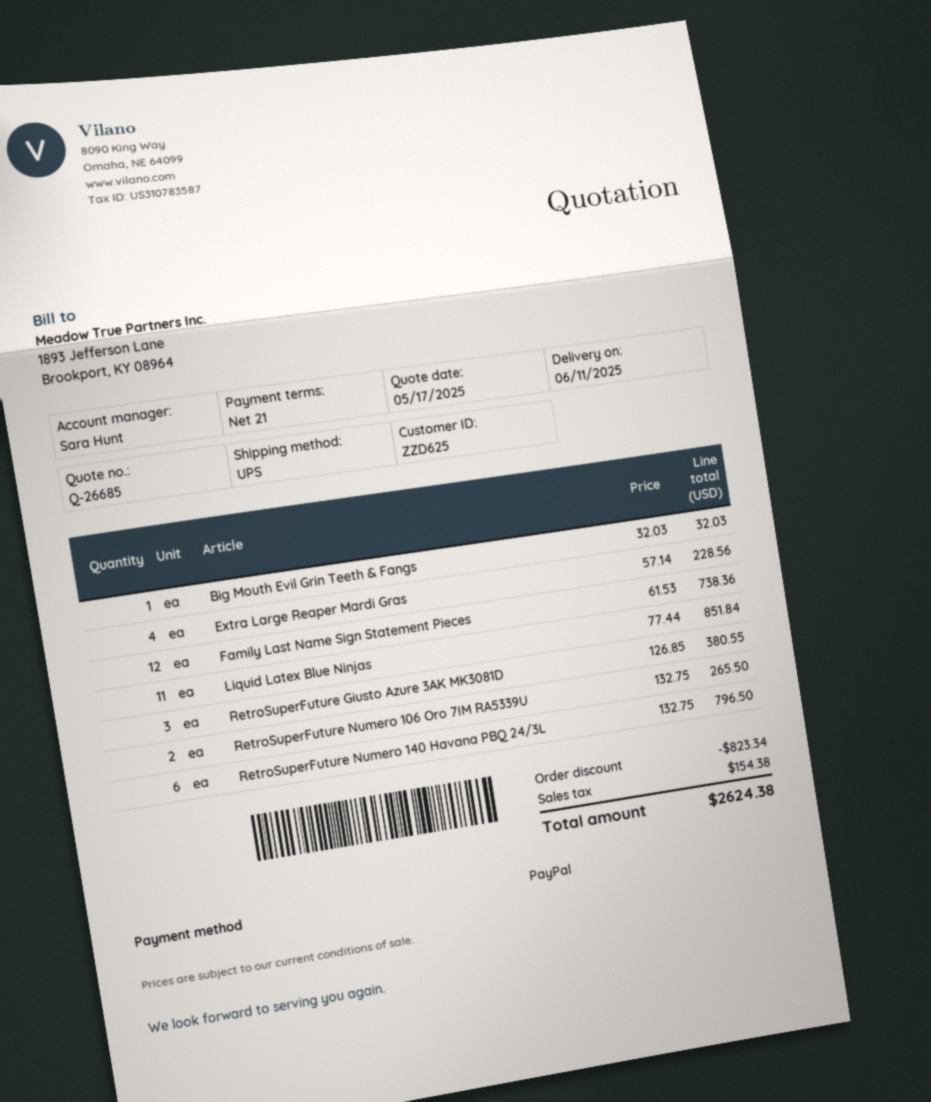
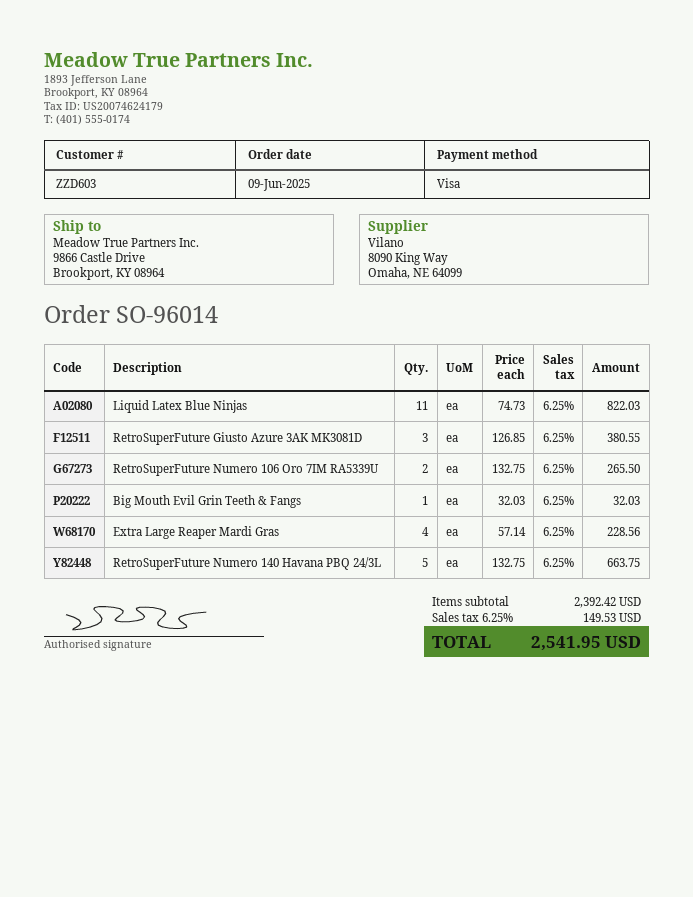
customer number: ZZD625 -> ZZD603
payment method: PayPal -> Visa
Family Last Name Sign Statement Pieces: 12 x 61.53 = 738.36 -> none
Liquid Latex Blue Ninjas: 11 x 77.44 = 851.84 -> 11 x 74.73 = 822.03
RetroSuperFuture Numero 140 Havana PBQ 24/3L: 6 x 132.75 = 796.50 -> 5 x 132.75 = 663.75
discount: 823.34 -> none
tax: 154.38 -> 149.53
total: 2624.38 -> 2541.95

